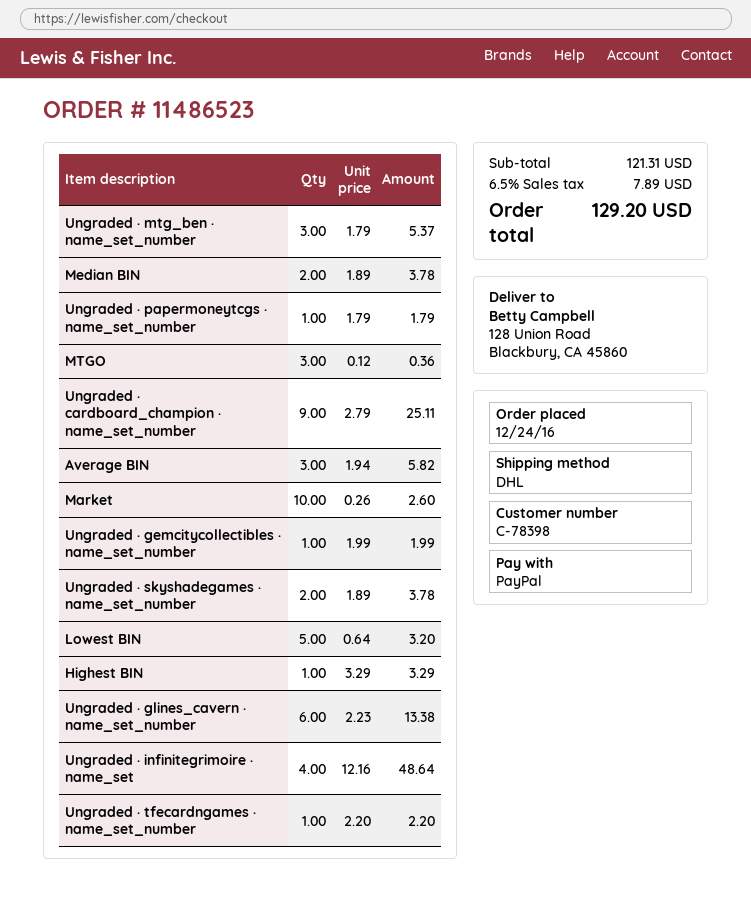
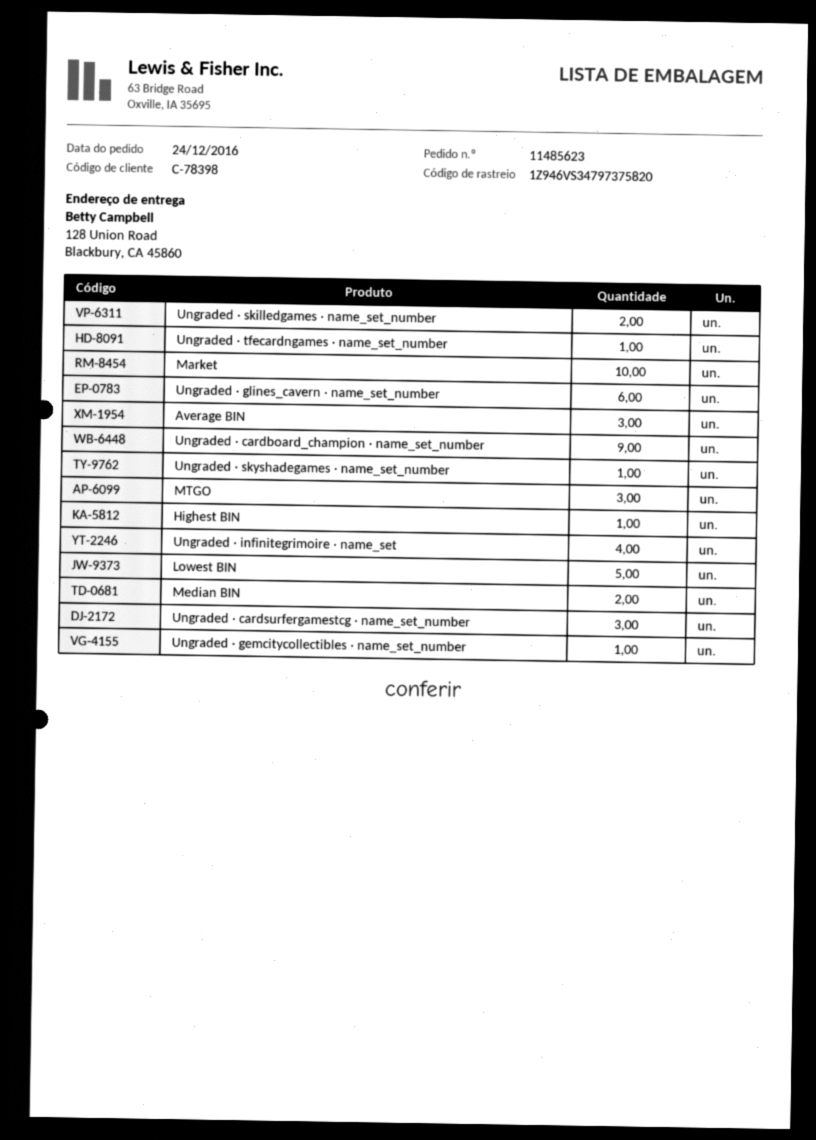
order number: 11486523 -> 11485623
Ungraded · mtg_ben · name_set_number: 3 -> none
Ungraded · papermoneytcgs · name_set_number: 1 -> none
Ungraded · skyshadegames · name_set_number: 2 -> 1
Ungraded · skilledgames · name_set_number: none -> 2
Ungraded · cardsurfergamestcg · name_set_number: none -> 3

